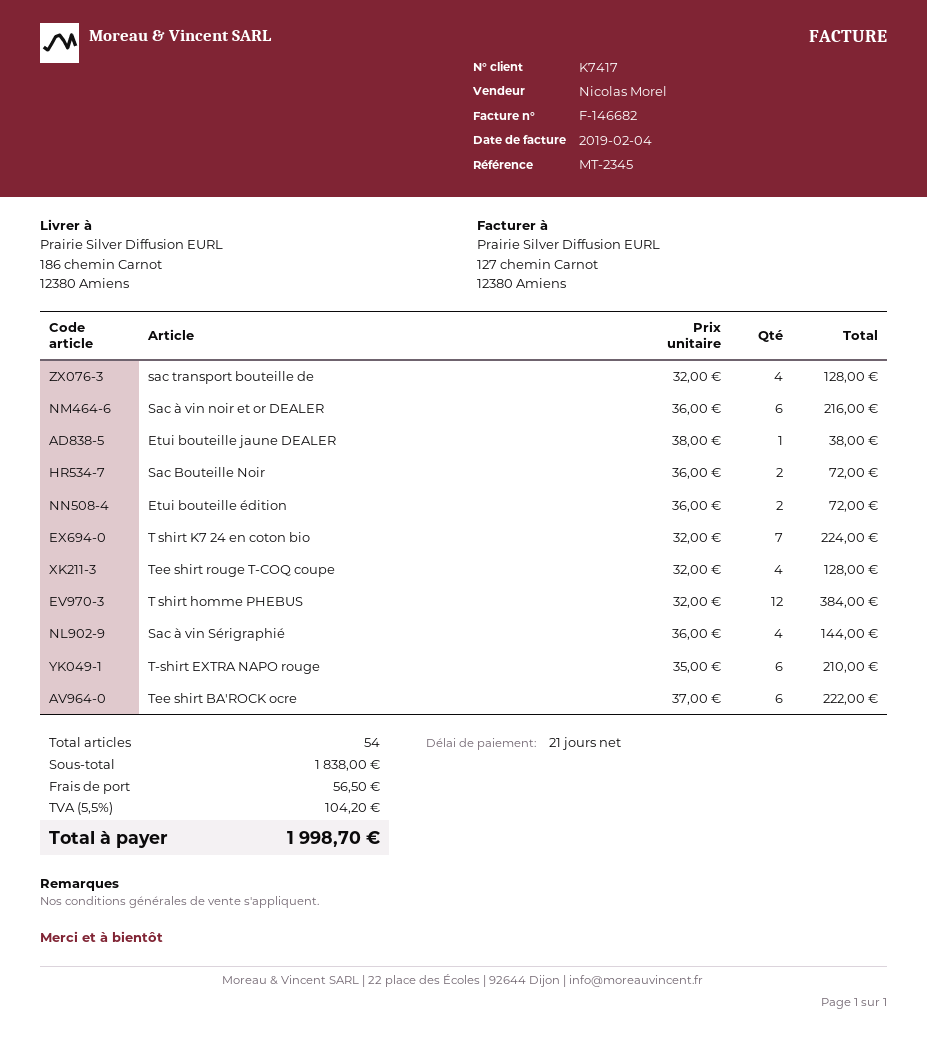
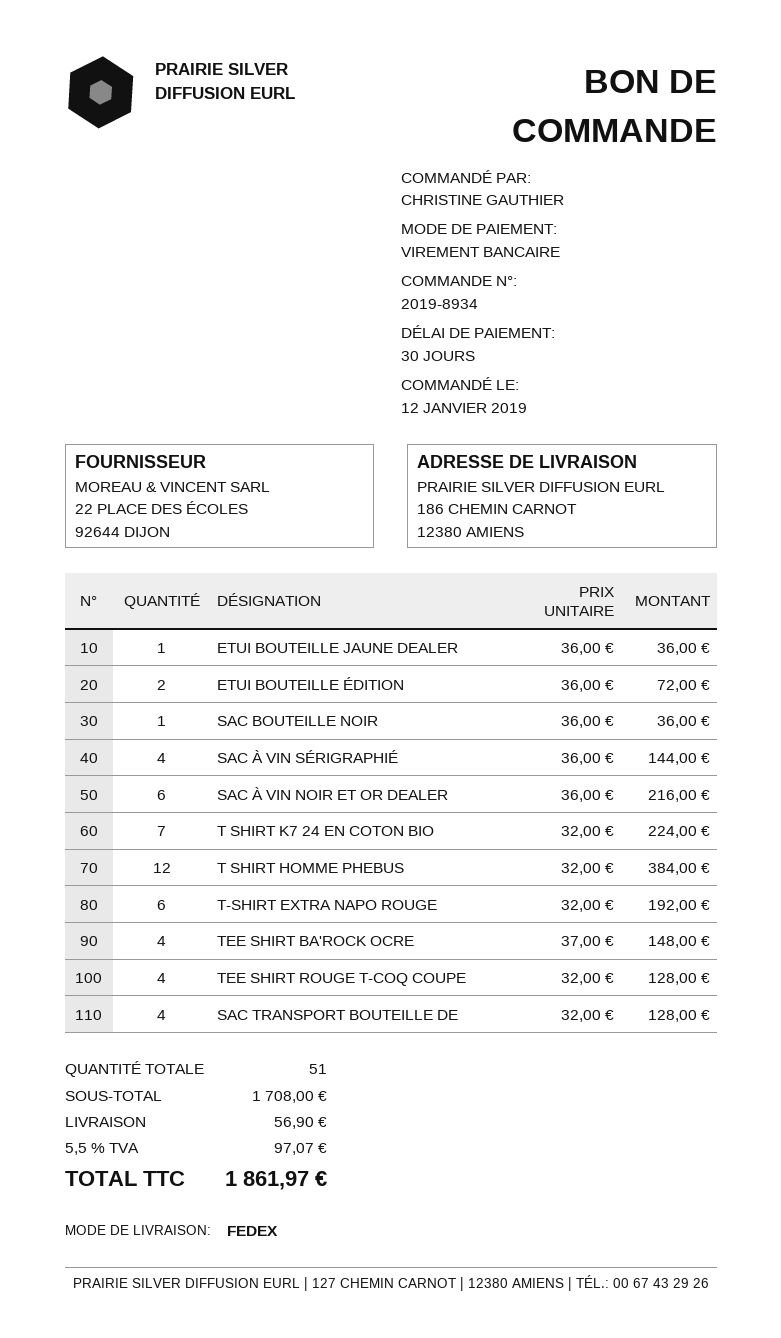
payment terms: 21 days -> 30 days
Etui bouteille jaune DEALER: 1 x 38.00 = 38.00 -> 1 x 36.00 = 36.00
Sac Bouteille Noir: 2 x 36.00 = 72.00 -> 1 x 36.00 = 36.00
T-shirt EXTRA NAPO rouge: 6 x 35.00 = 210.00 -> 6 x 32.00 = 192.00
Tee shirt BA'ROCK ocre: 6 x 37.00 = 222.00 -> 4 x 37.00 = 148.00
total quantity: 54 -> 51
subtotal: 1838.00 -> 1708.00
shipping: 56.50 -> 56.90
tax: 5.5% = 104.20 -> 5.5% = 97.07
total: 1998.70 -> 1861.97

